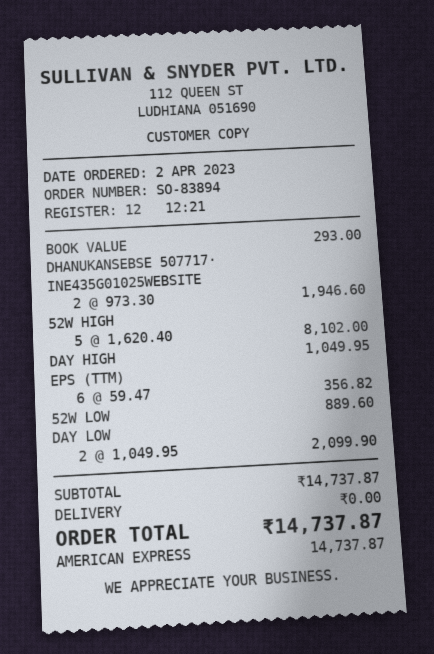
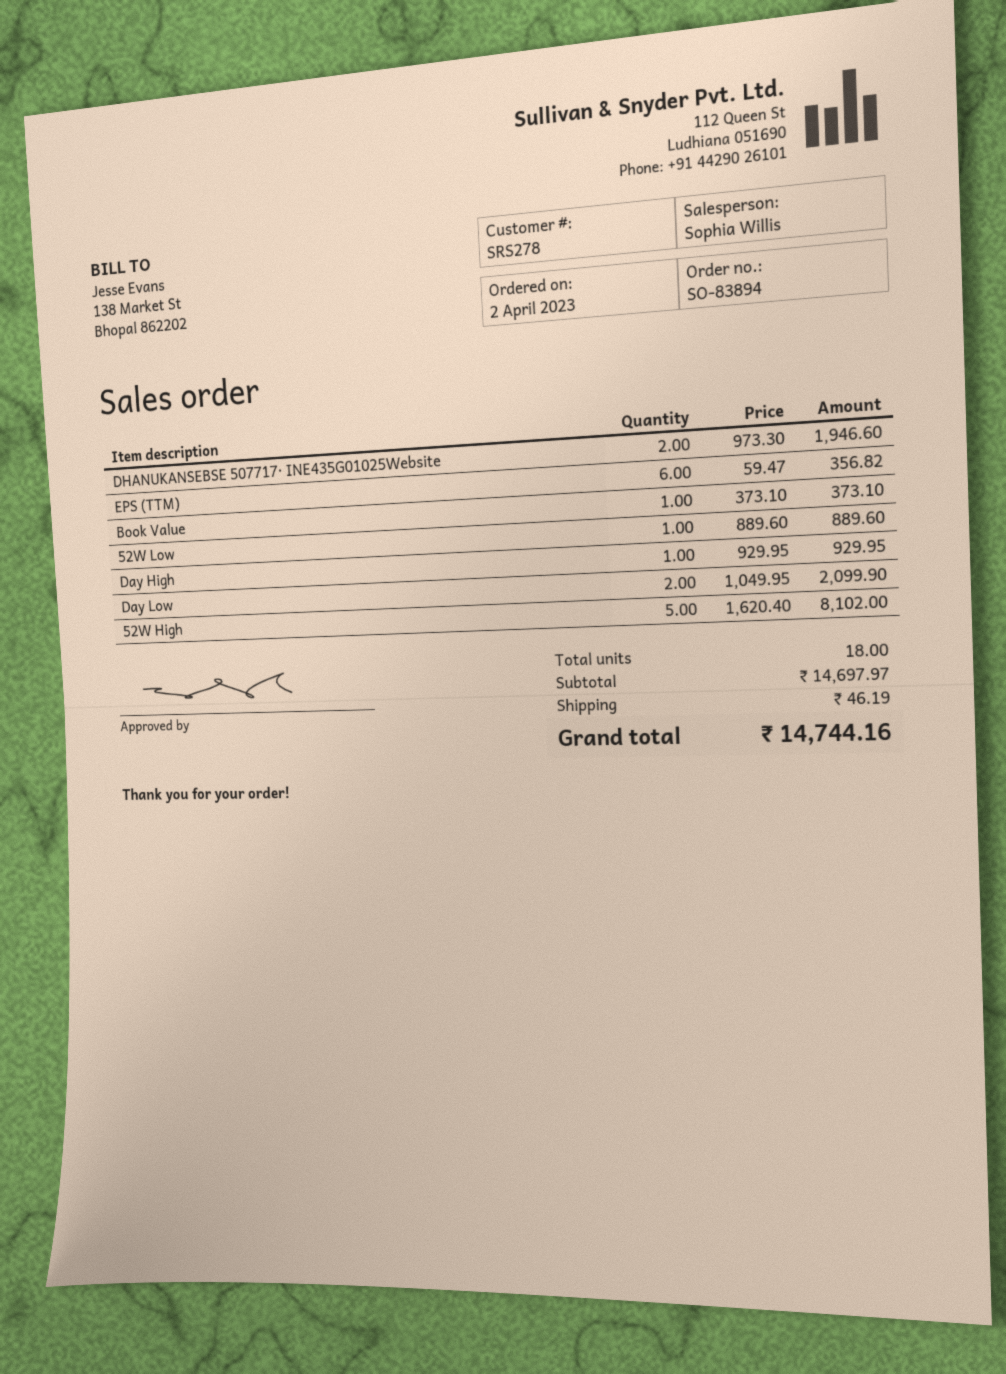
BOOK VALUE: 1 x 293.00 = 293.00 -> 1 x 373.10 = 373.10
DAY HIGH: 1 x 1049.95 = 1049.95 -> 1 x 929.95 = 929.95
subtotal: 14737.87 -> 14697.97
shipping: 0.00 -> 46.19
total: 14737.87 -> 14744.16

